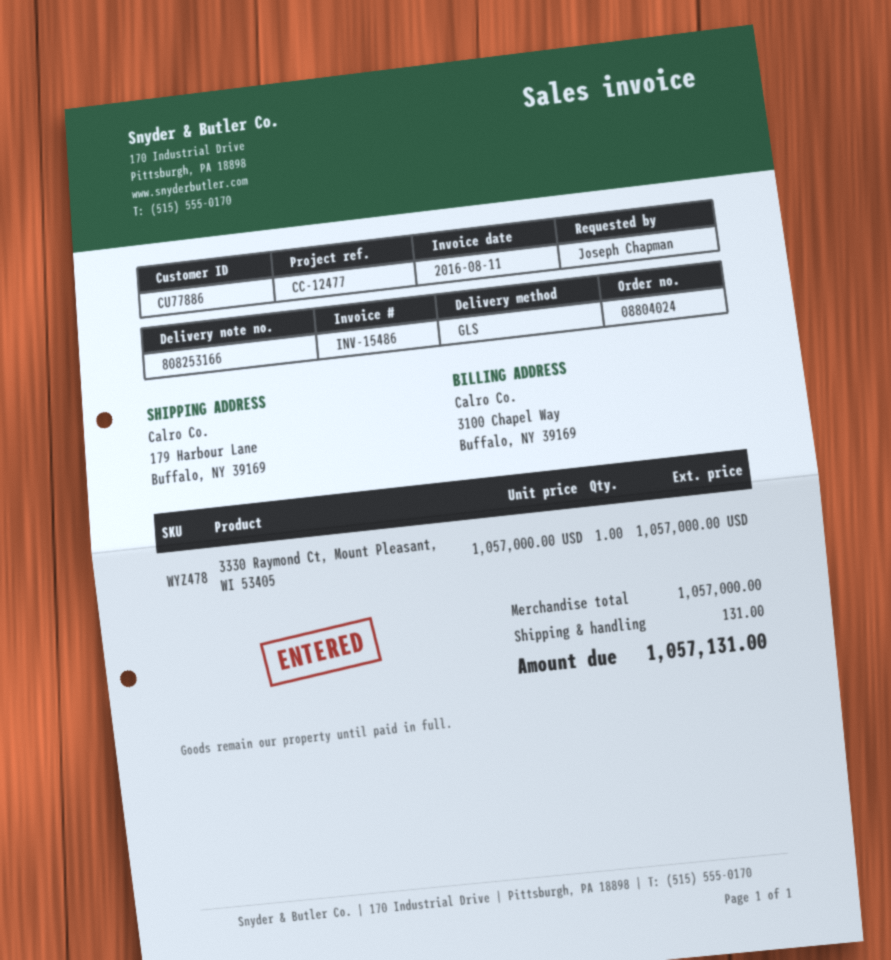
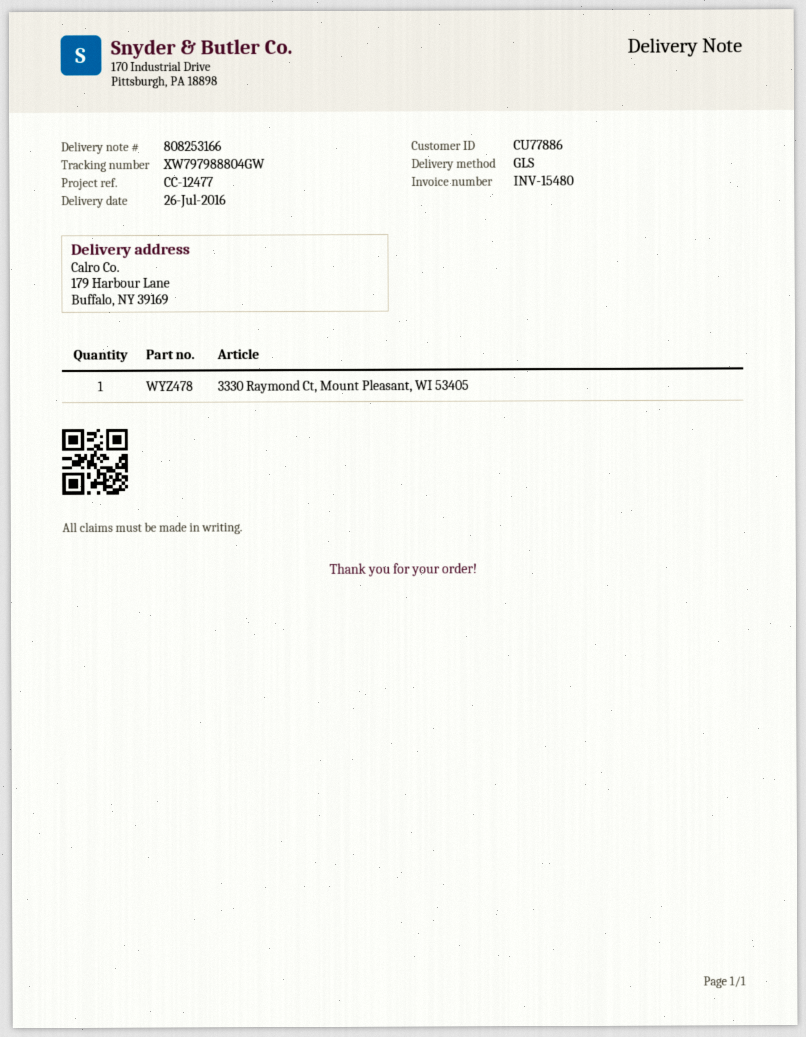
invoice number: INV-15486 -> INV-15480

